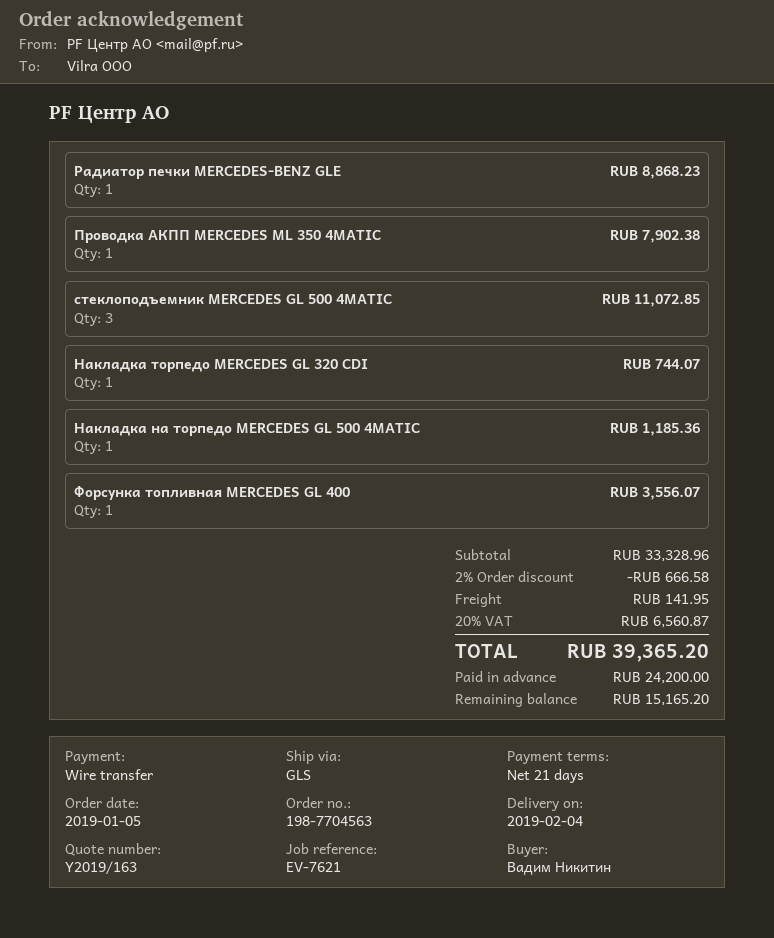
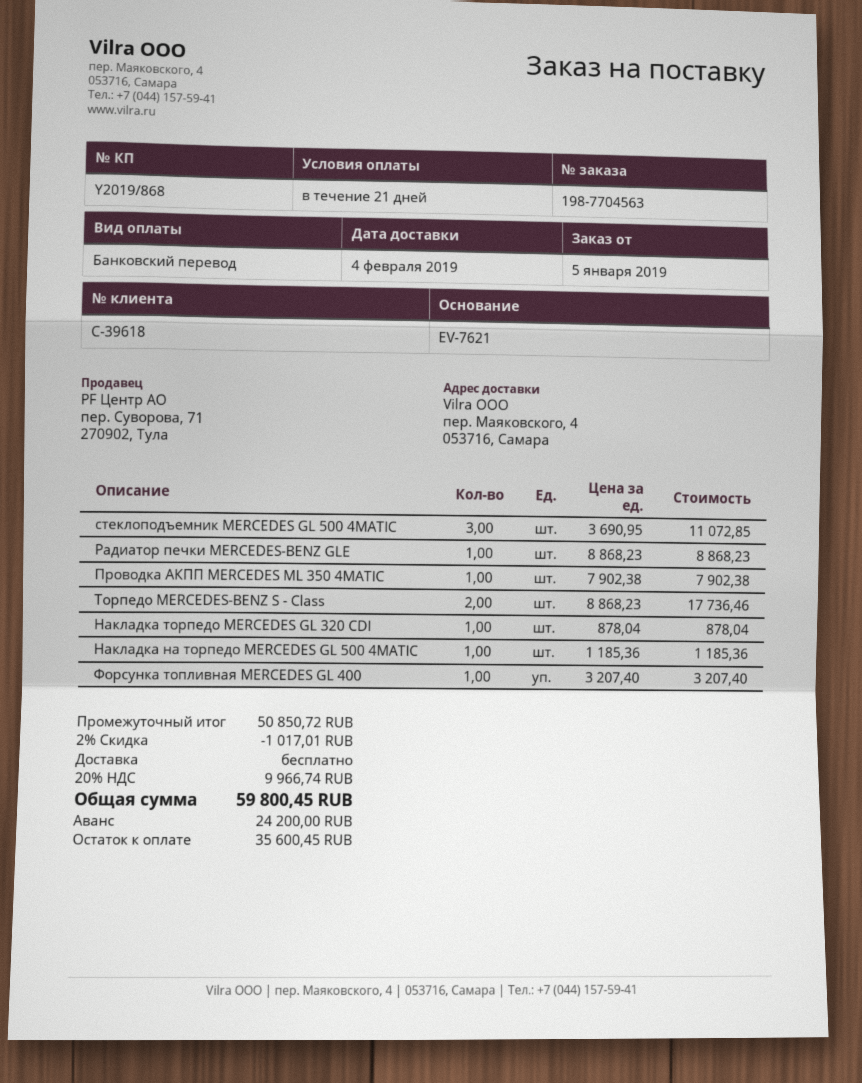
quote number: Y2019/163 -> Y2019/868
Накладка торпедо MERCEDES GL 320 CDI: 1 for 744.07 -> 1 for 878.04
Форсунка топливная MERCEDES GL 400: 1 for 3556.07 -> 1 for 3207.40
Торпедо MERCEDES-BENZ S - Class: none -> 2 for 17736.46
subtotal: 33328.96 -> 50850.72
discount: 2% = 666.58 -> 2% = 1017.01
shipping: 141.95 -> 0.00
tax: 20% = 6560.87 -> 20% = 9966.74
total: 39365.20 -> 59800.45
balance: 15165.20 -> 35600.45

